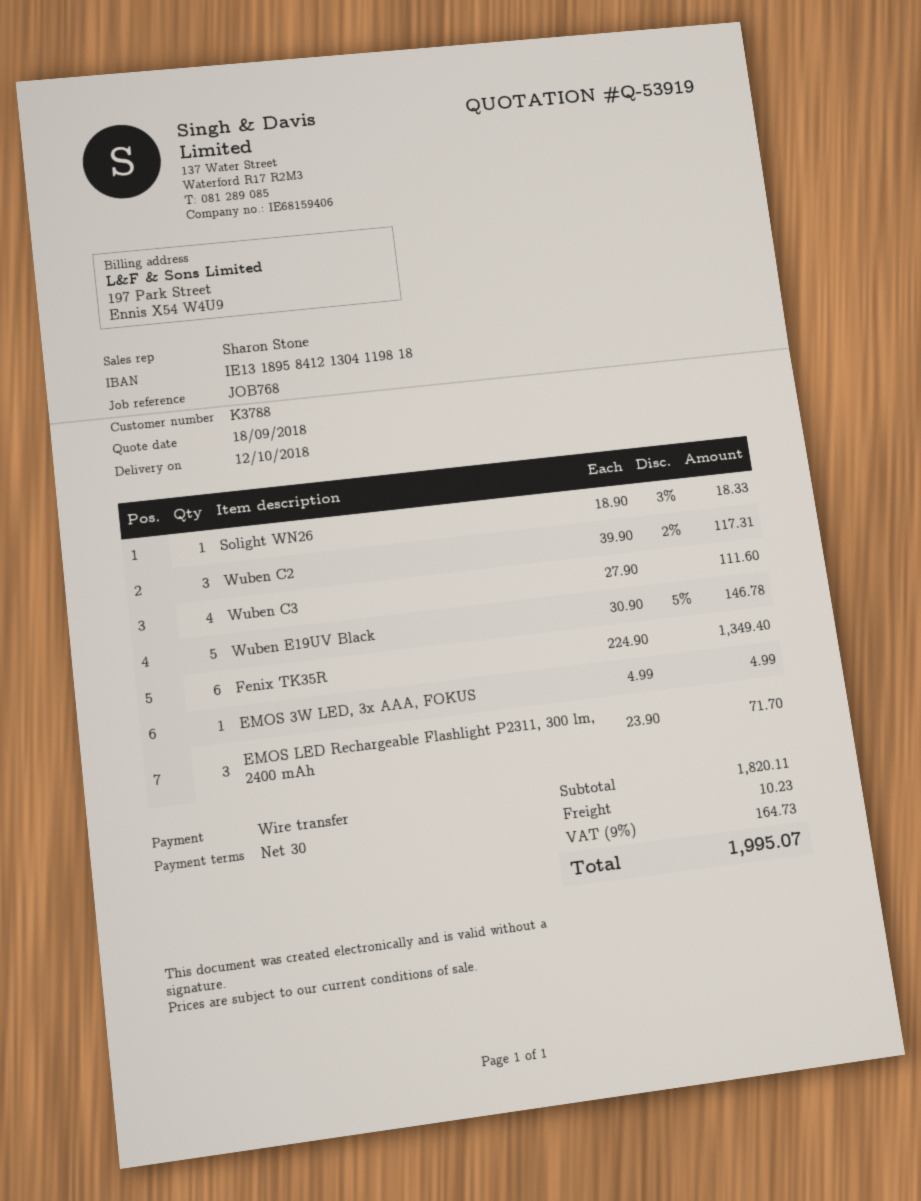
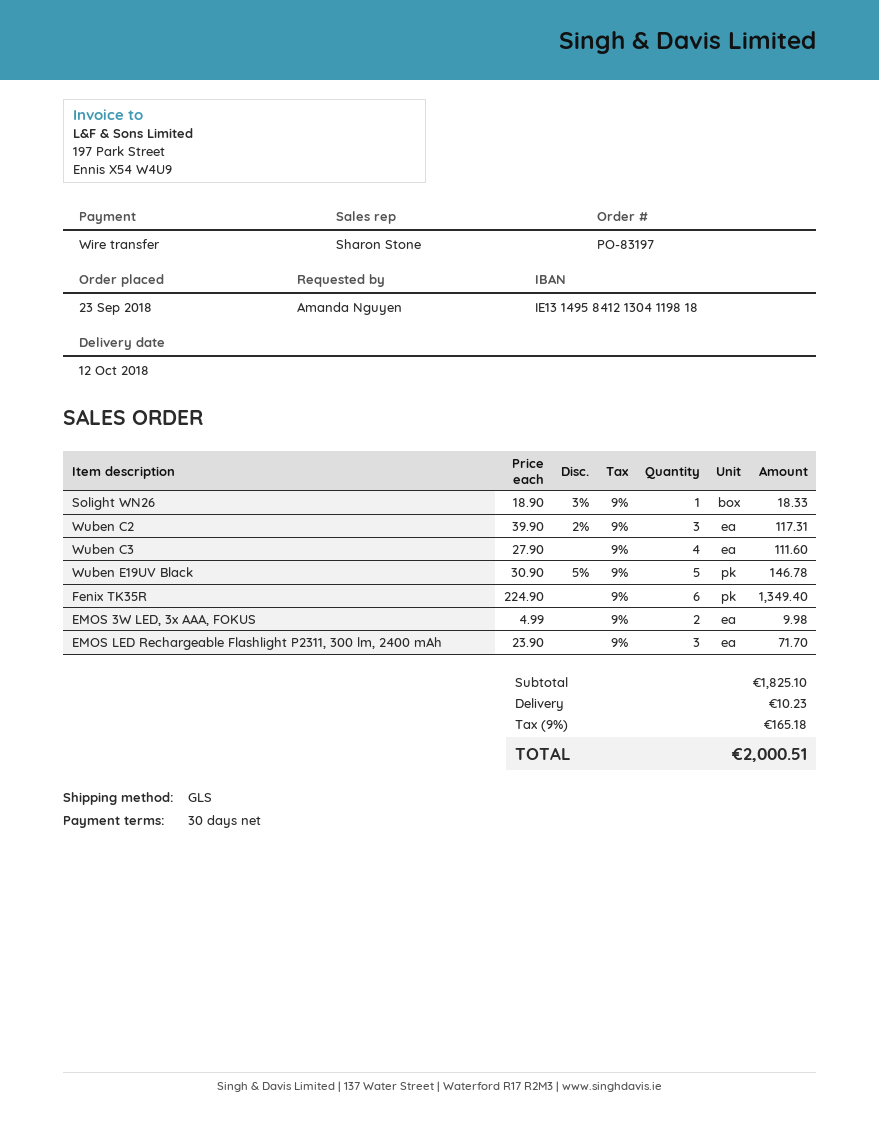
bank account: IE13189584121304119818 -> IE13149584121304119818
EMOS 3W LED, 3x AAA, FOKUS: 1 x 4.99 = 4.99 -> 2 x 4.99 = 9.98
subtotal: 1820.11 -> 1825.10
tax: 9% = 164.73 -> 9% = 165.18
total: 1995.07 -> 2000.51

